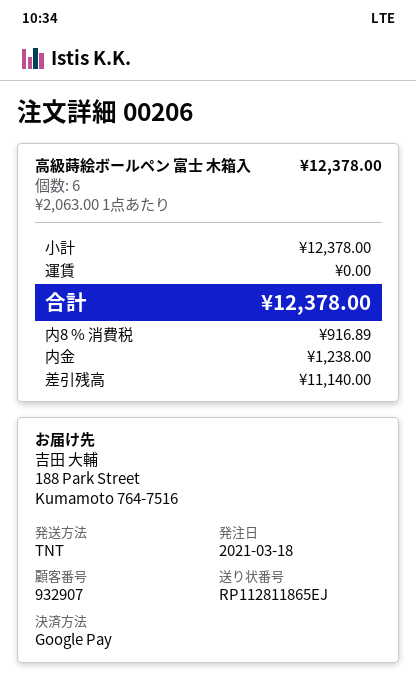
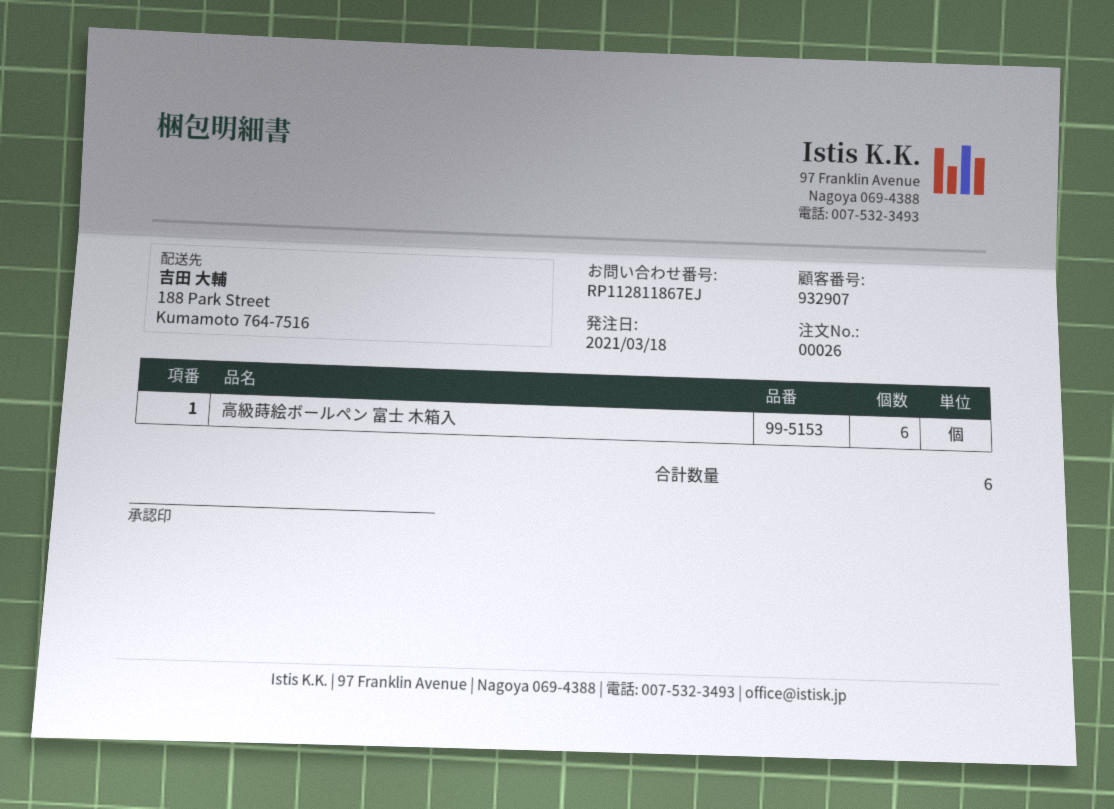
order number: 00206 -> 00026
tracking number: RP112811865EJ -> RP112811867EJ

